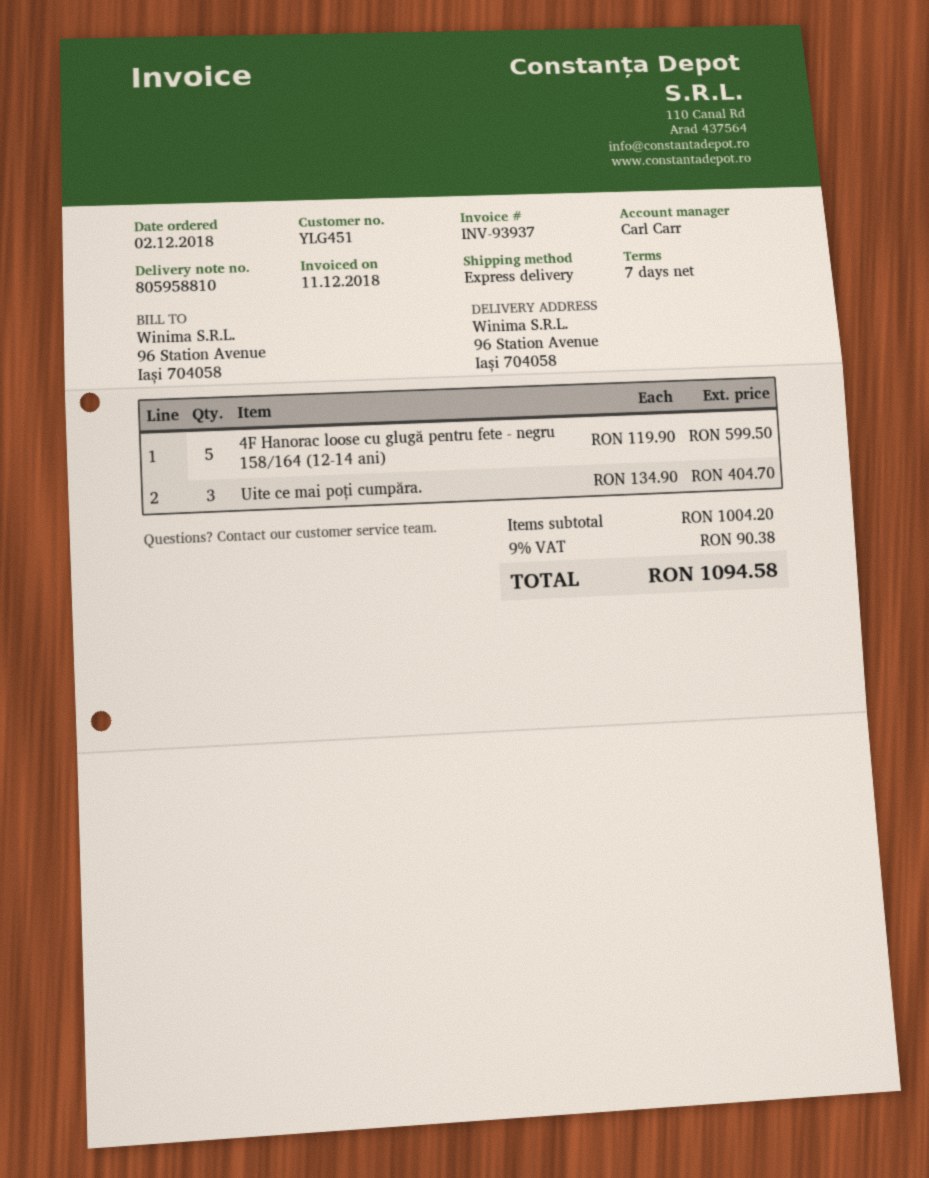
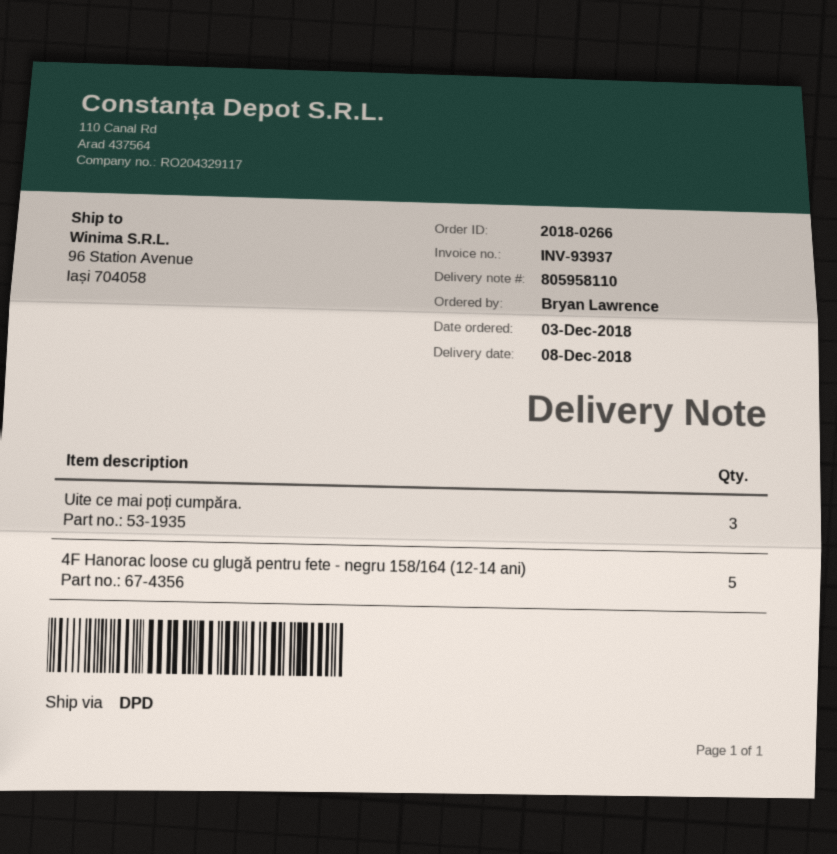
order date: 2018-12-02 -> 2018-12-03
delivery note number: 805958810 -> 805958110
shipping method: express -> DPD

